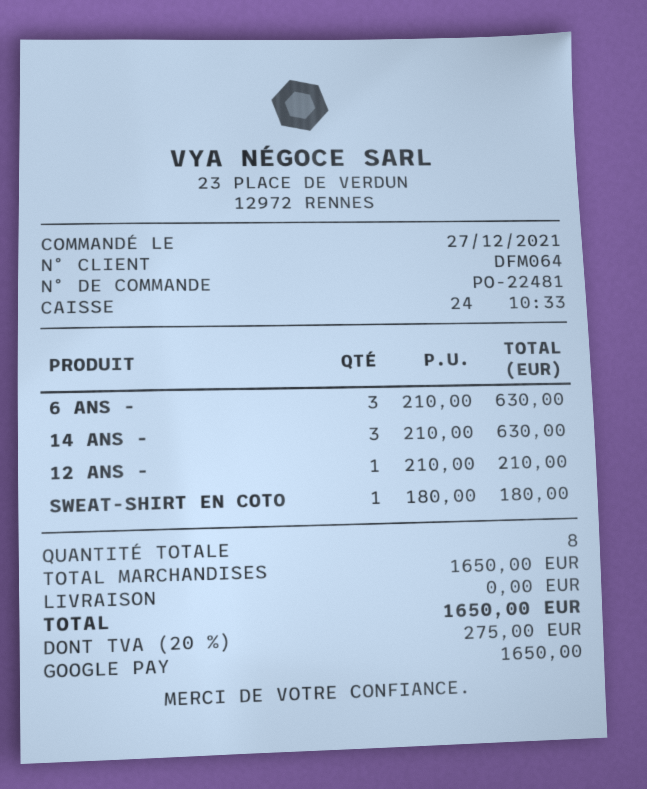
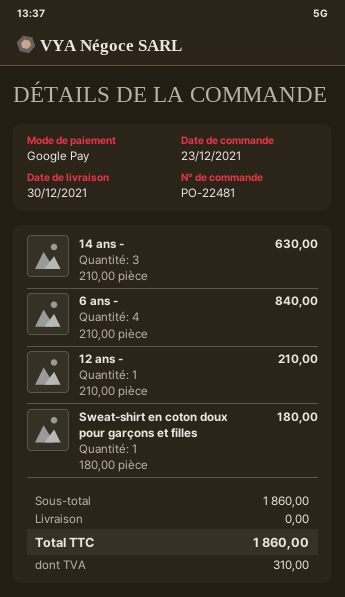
order date: 2021-12-27 -> 2021-12-23
6 ANS -: 3 x 210.00 = 630.00 -> 4 x 210.00 = 840.00
subtotal: 1650.00 -> 1860.00
tax: 275.00 -> 310.00
total: 1650.00 -> 1860.00

